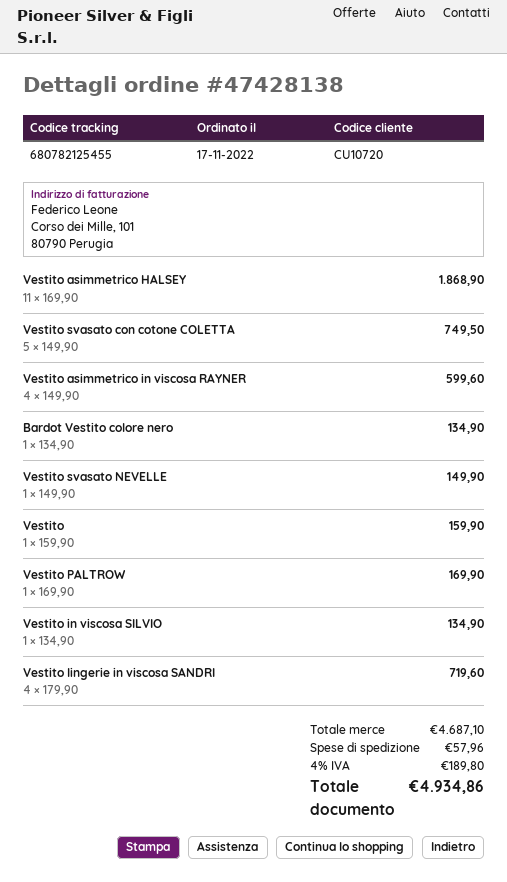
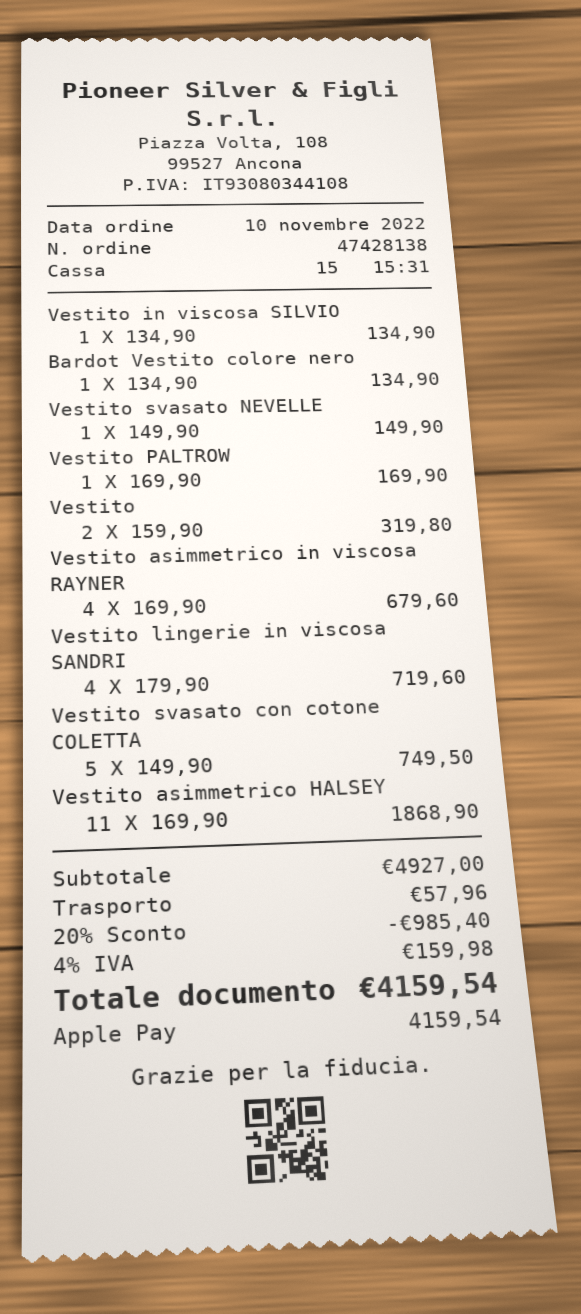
order date: 2022-11-17 -> 2022-11-10
Vestito asimmetrico in viscosa RAYNER: 4 x 149.90 = 599.60 -> 4 x 169.90 = 679.60
Vestito: 1 x 159.90 = 159.90 -> 2 x 159.90 = 319.80
subtotal: 4687.10 -> 4927.00
discount: none -> 20% = 985.40
tax: 4% = 189.80 -> 4% = 159.98
total: 4934.86 -> 4159.54

